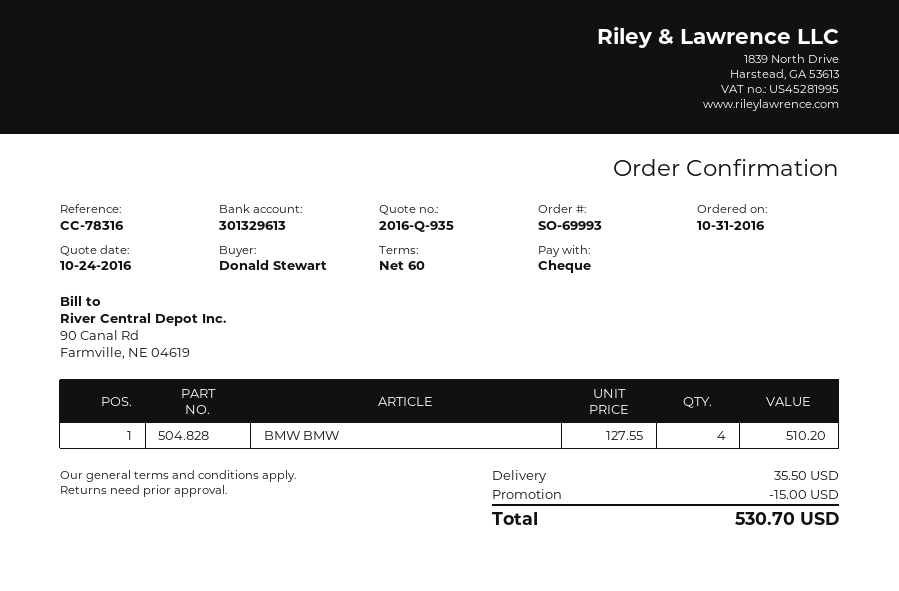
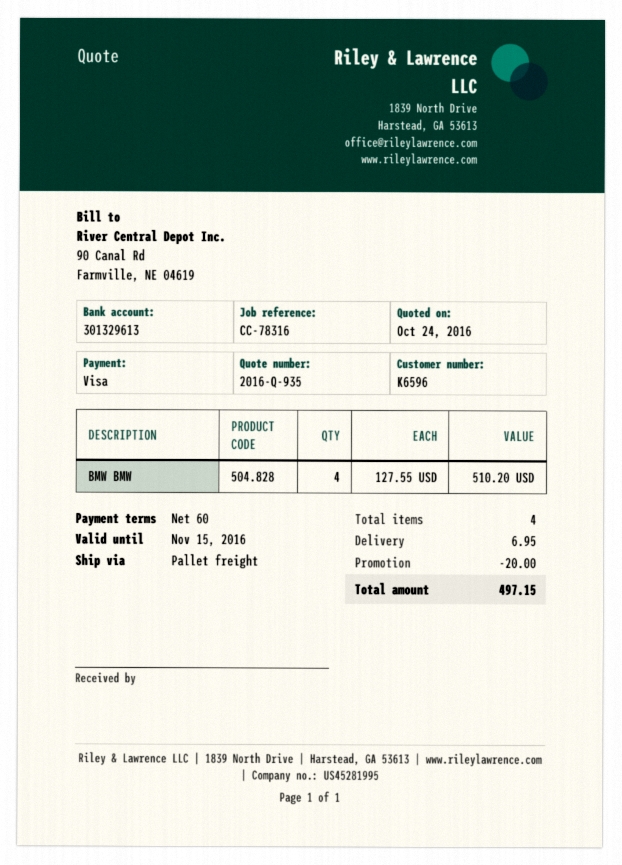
payment method: cheque -> Visa
discount: 15.00 -> 20.00
shipping: 35.50 -> 6.95
total: 530.70 -> 497.15

